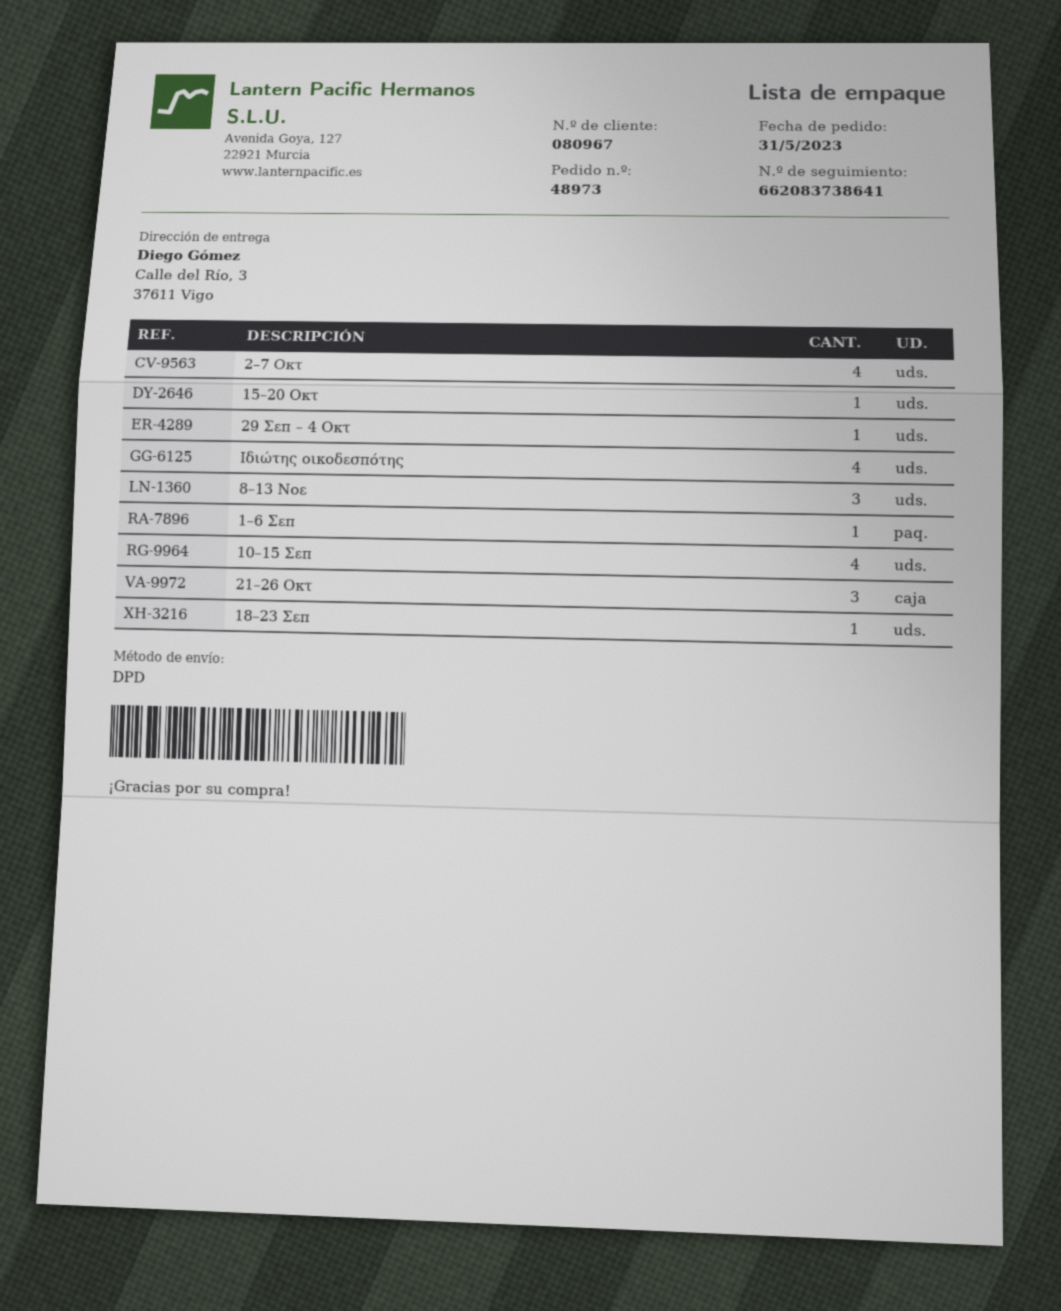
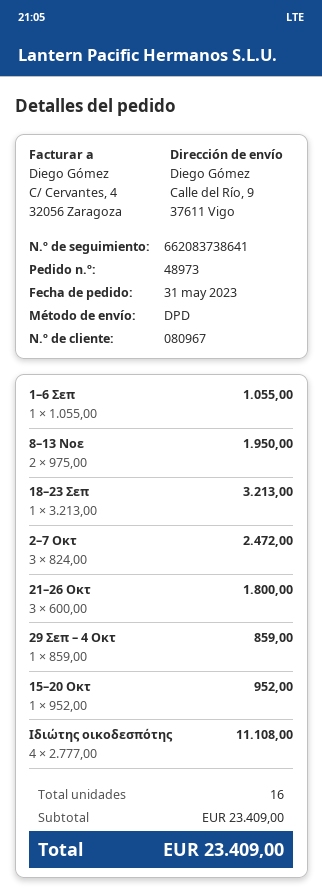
ship to: Calle del Río, 3, 37611 Vigo -> Calle del Río, 9, 37611 Vigo
2–7 Οκτ: 4 -> 3
8–13 Νοε: 3 -> 2
10–15 Σεπ: 4 -> none

